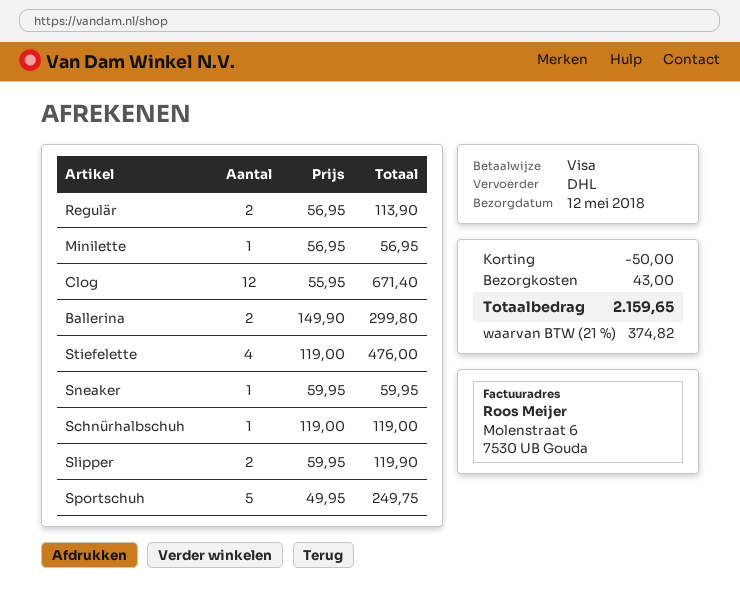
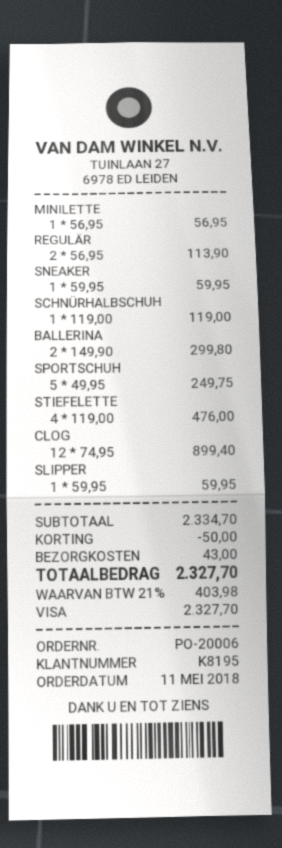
Clog: 12 x 55.95 = 671.40 -> 12 x 74.95 = 899.40
Slipper: 2 x 59.95 = 119.90 -> 1 x 59.95 = 59.95
tax: 21% = 374.82 -> 21% = 403.98
total: 2159.65 -> 2327.70

